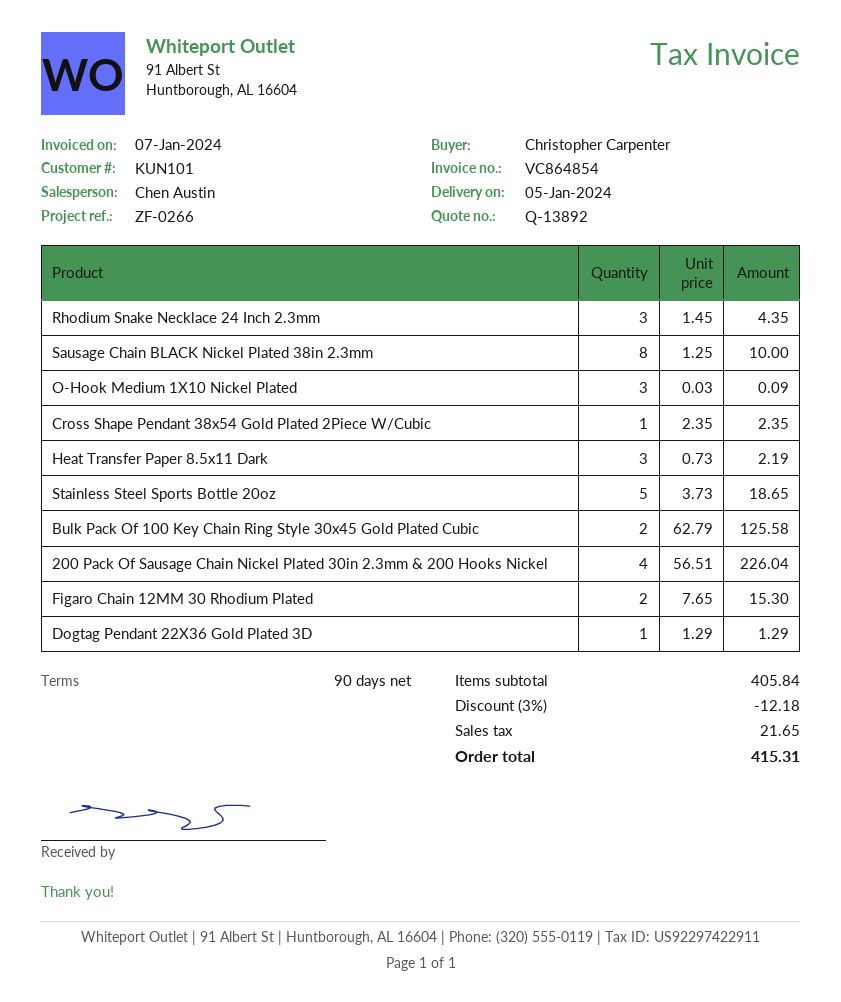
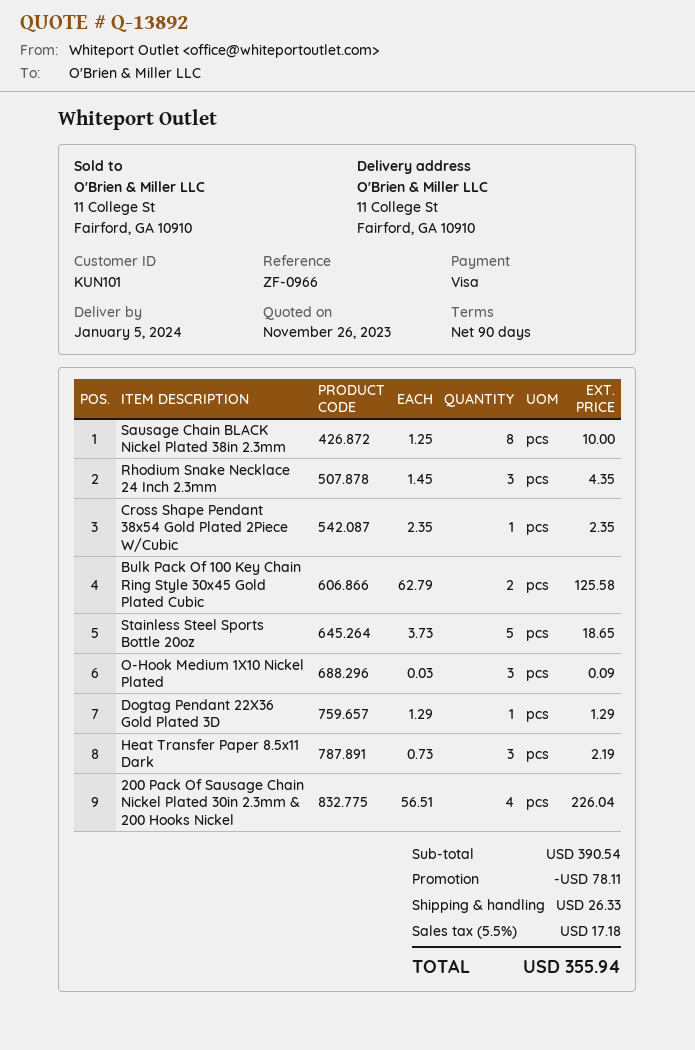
reference: ZF-0266 -> ZF-0966
Figaro Chain 12MM 30 Rhodium Plated: 2 x 7.65 = 15.30 -> none
subtotal: 405.84 -> 390.54
discount: 12.18 -> 78.11
shipping: none -> 26.33
tax: 21.65 -> 17.18
total: 415.31 -> 355.94

